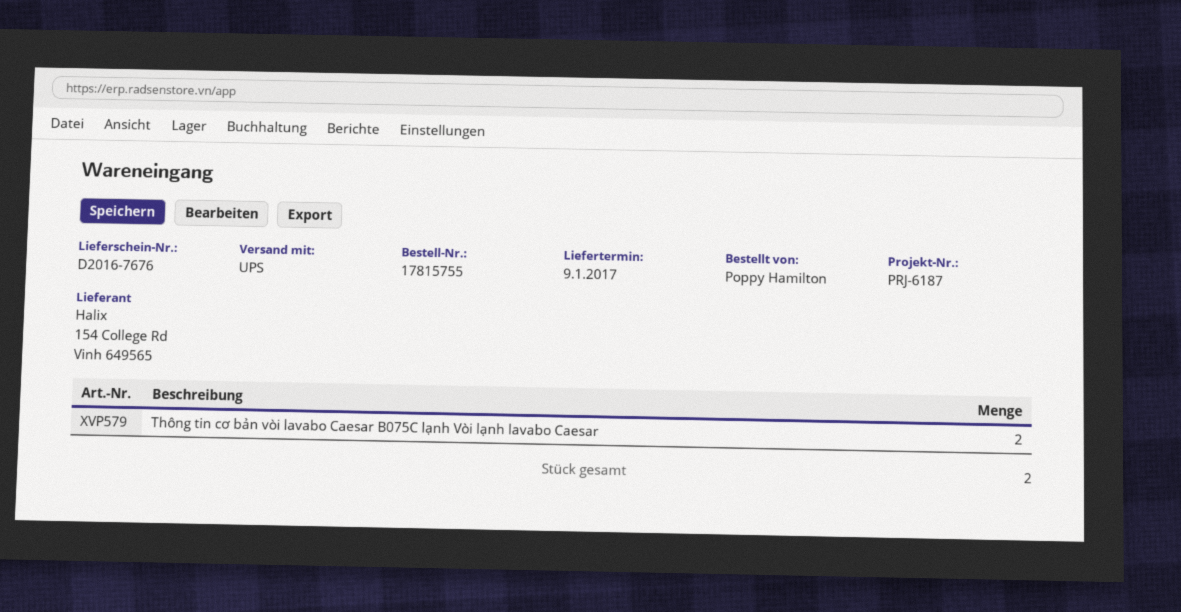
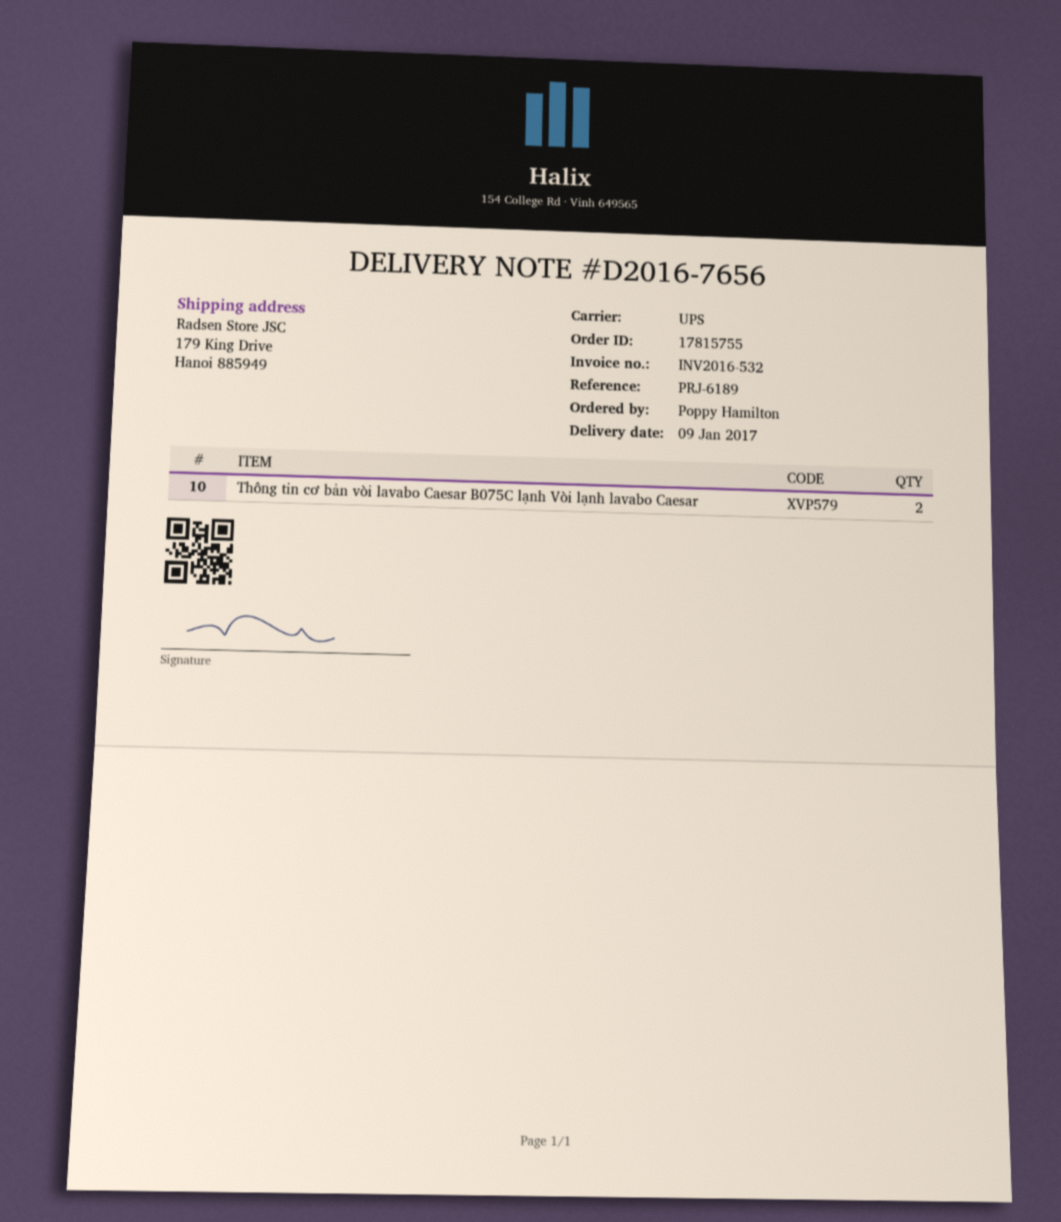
delivery note number: D2016-7676 -> D2016-7656
reference: PRJ-6187 -> PRJ-6189

